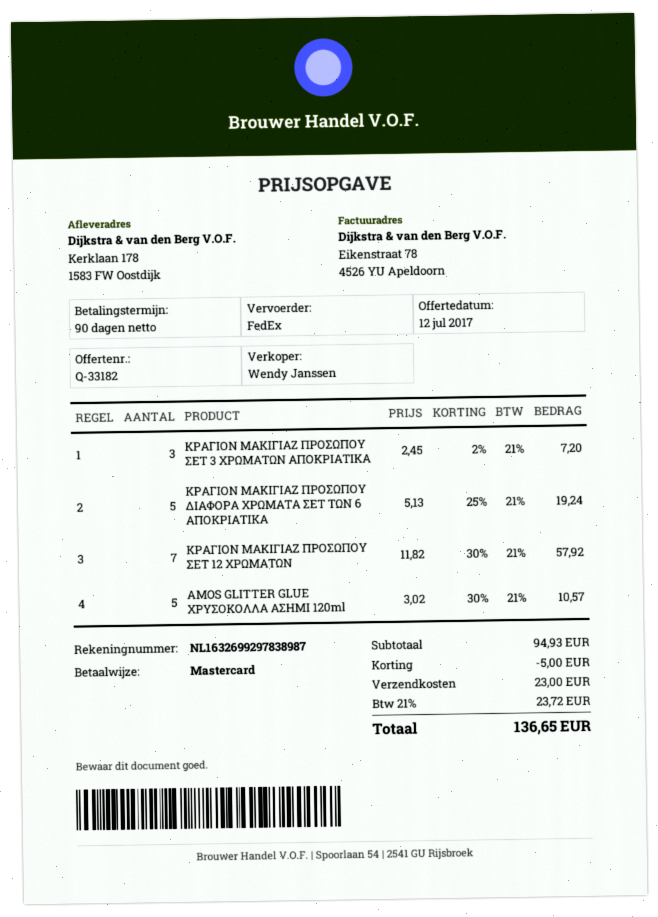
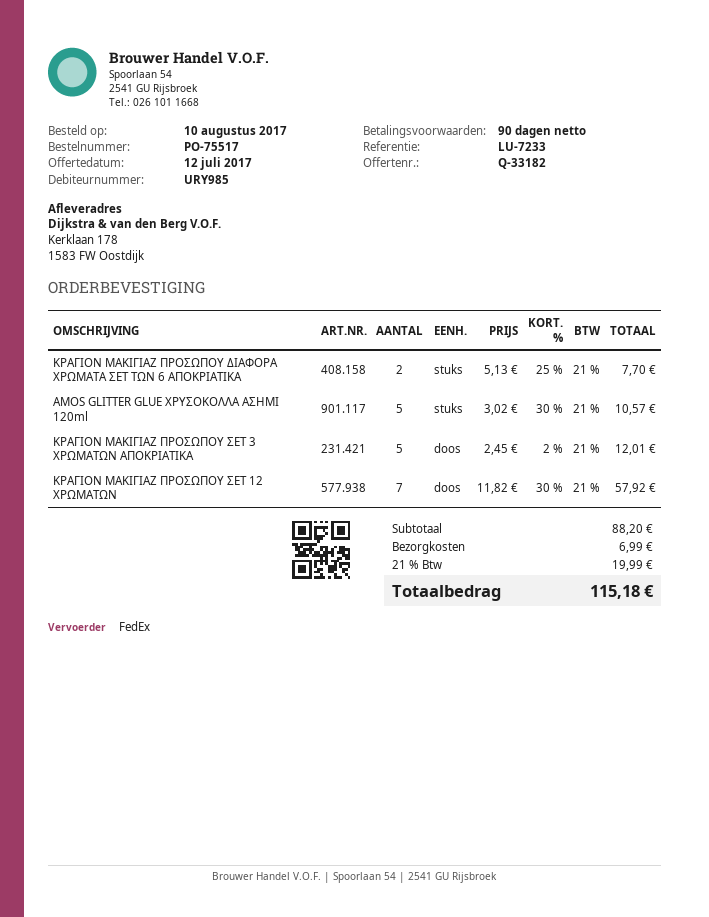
ΚΡΑΓΙΟΝ ΜΑΚΙΓΙΑΖ ΠΡΟΣΩΠΟΥ ΣΕΤ 3 ΧΡΩΜΑΤΩΝ ΑΠΟΚΡΙΑΤΙΚΑ: 3 x 2.45 - 2% = 7.20 -> 5 x 2.45 - 2% = 12.01
ΚΡΑΓΙΟΝ ΜΑΚΙΓΙΑΖ ΠΡΟΣΩΠΟΥ ΔΙΑΦΟΡΑ ΧΡΩΜΑΤΑ ΣΕΤ ΤΩΝ 6 ΑΠΟΚΡΙΑΤΙΚΑ: 5 x 5.13 - 25% = 19.24 -> 2 x 5.13 - 25% = 7.70
subtotal: 94.93 -> 88.20
discount: 5.00 -> none
shipping: 23.00 -> 6.99
tax: 21% = 23.72 -> 21% = 19.99
total: 136.65 -> 115.18

